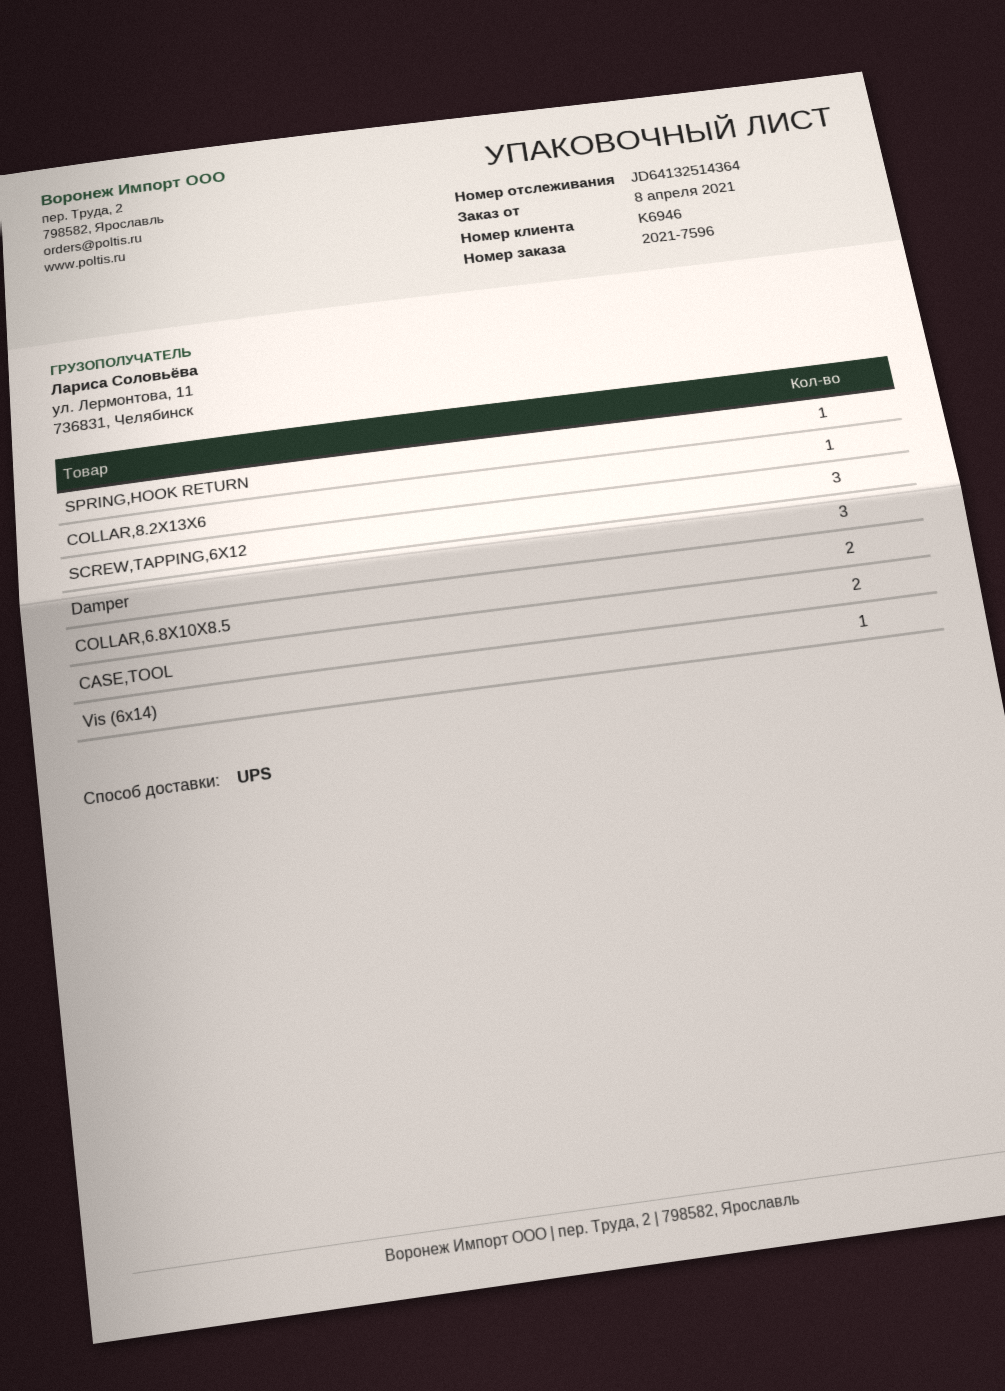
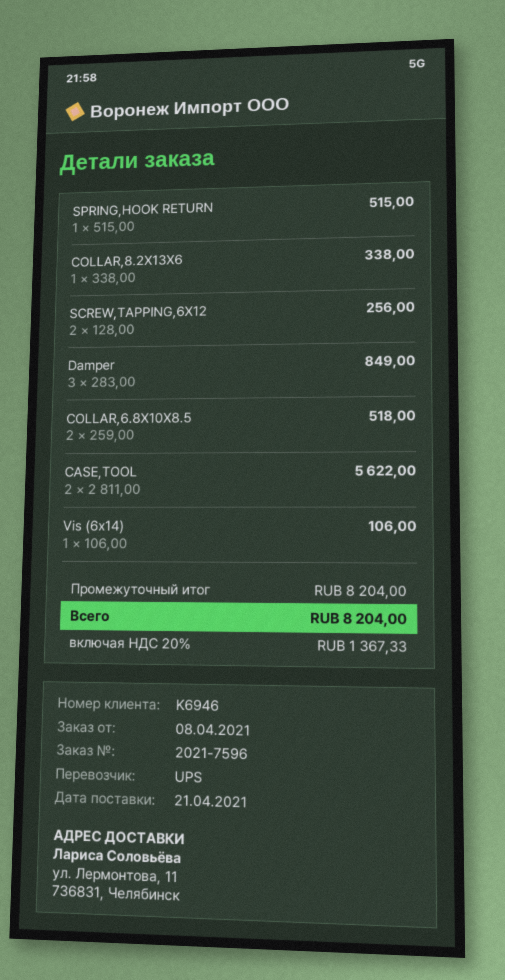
SCREW,TAPPING,6X12: 3 -> 2

